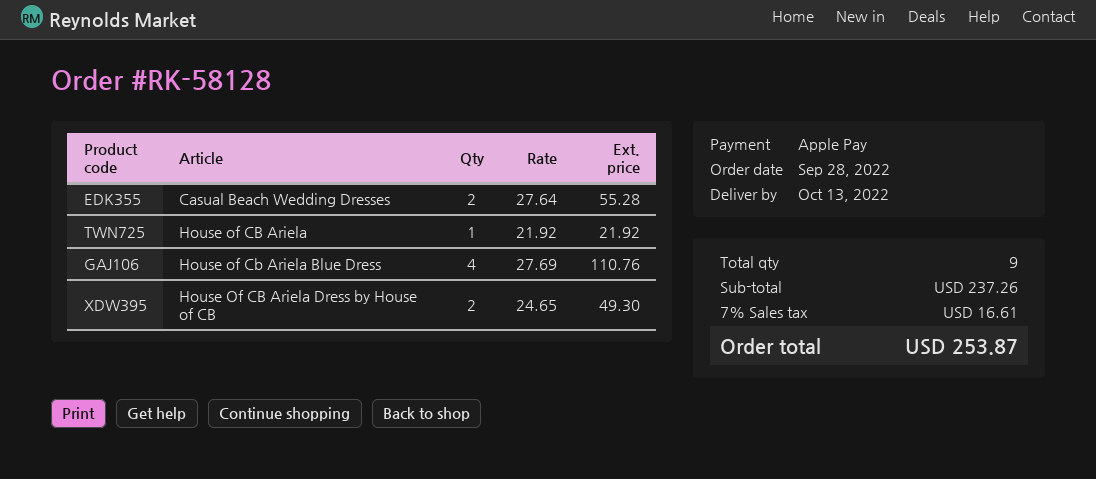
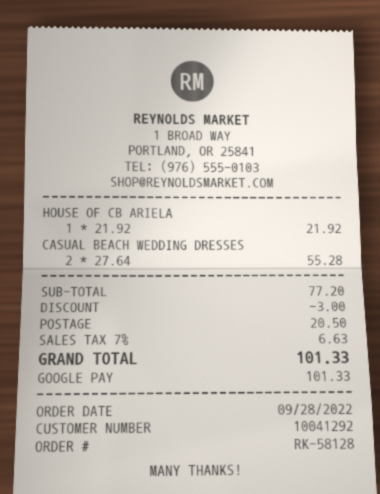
payment method: Apple Pay -> Google Pay
House of Cb Ariela Blue Dress: 4 x 27.69 = 110.76 -> none
House Of CB Ariela Dress by House of CB: 2 x 24.65 = 49.30 -> none
subtotal: 237.26 -> 77.20
discount: none -> 3.00
shipping: none -> 20.50
tax: 7% = 16.61 -> 7% = 6.63
total: 253.87 -> 101.33

